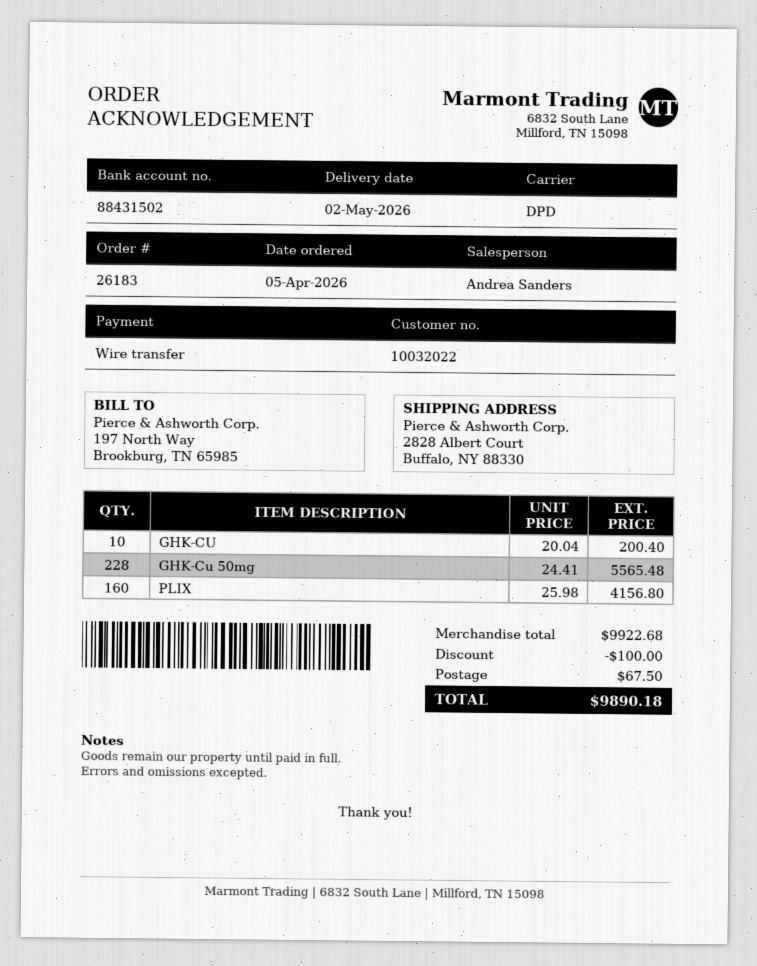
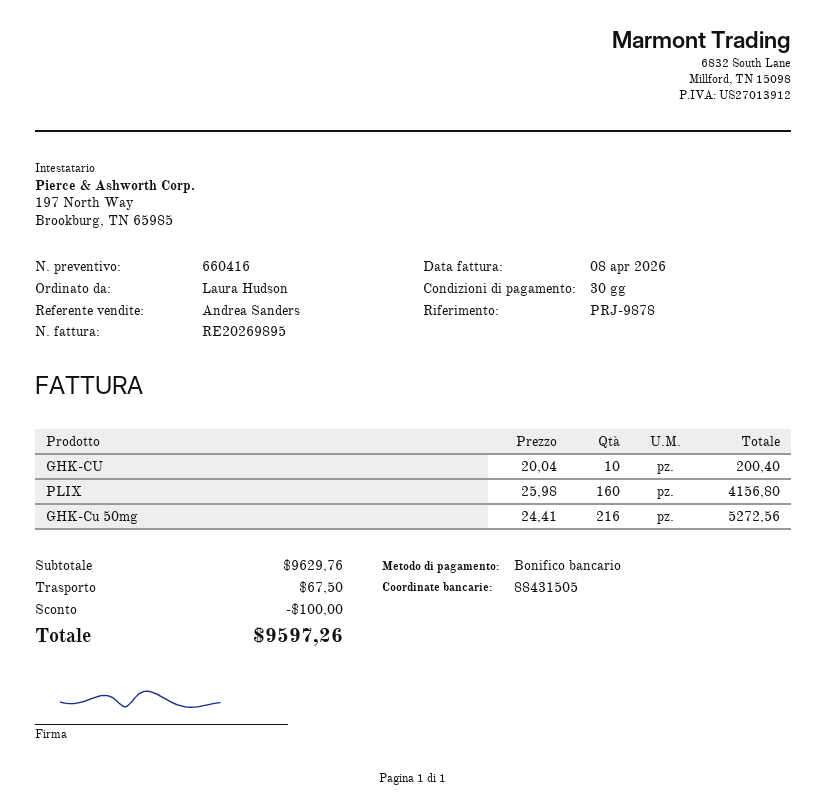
bank account: 88431502 -> 88431505
GHK-Cu 50mg: 228 x 24.41 = 5565.48 -> 216 x 24.41 = 5272.56
subtotal: 9922.68 -> 9629.76
total: 9890.18 -> 9597.26

